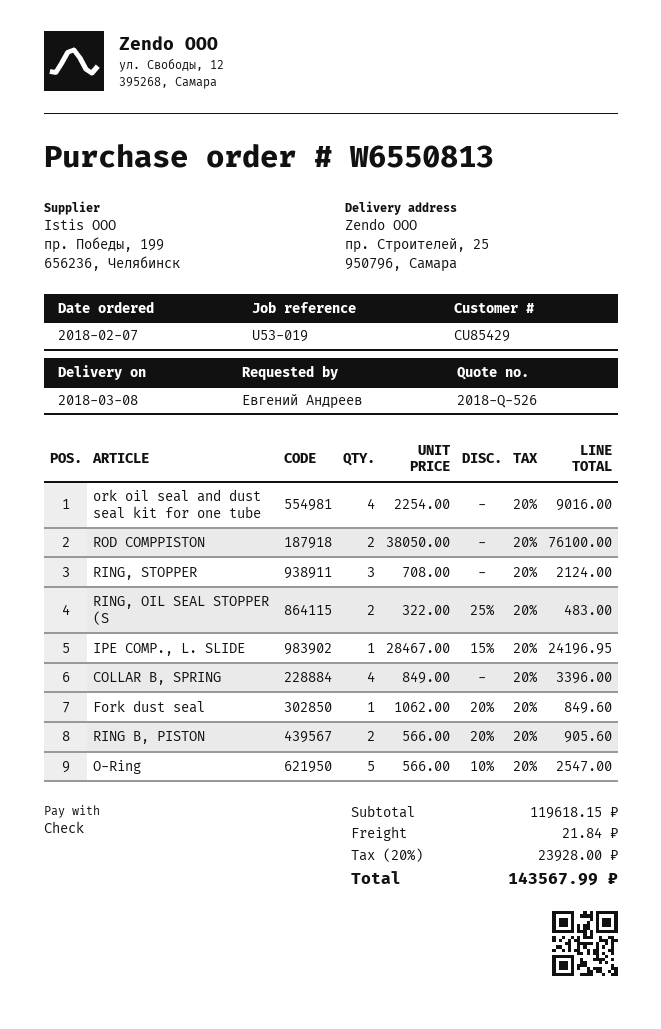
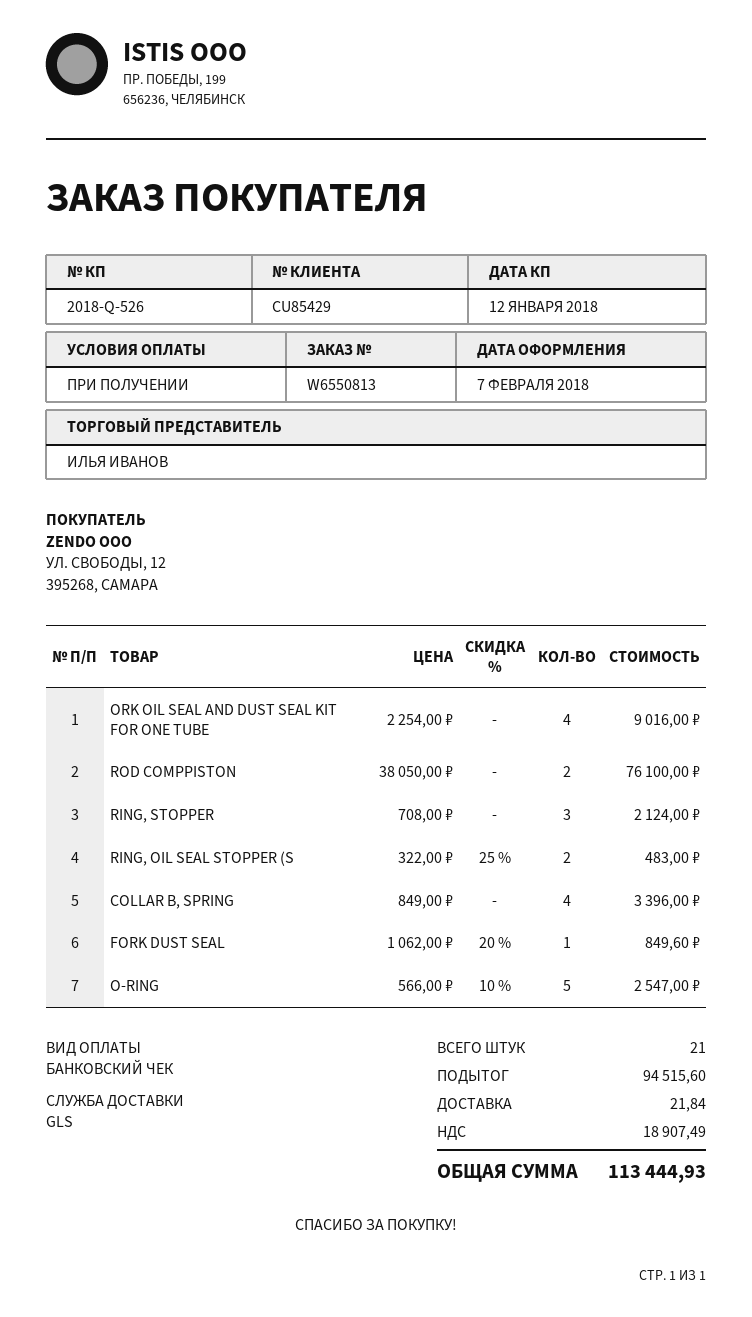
IPE COMP., L. SLIDE: 1 x 28467.00 - 15% = 24196.95 -> none
RING B, PISTON: 2 x 566.00 - 20% = 905.60 -> none
subtotal: 119618.15 -> 94515.60
tax: 23928.00 -> 18907.49
total: 143567.99 -> 113444.93

